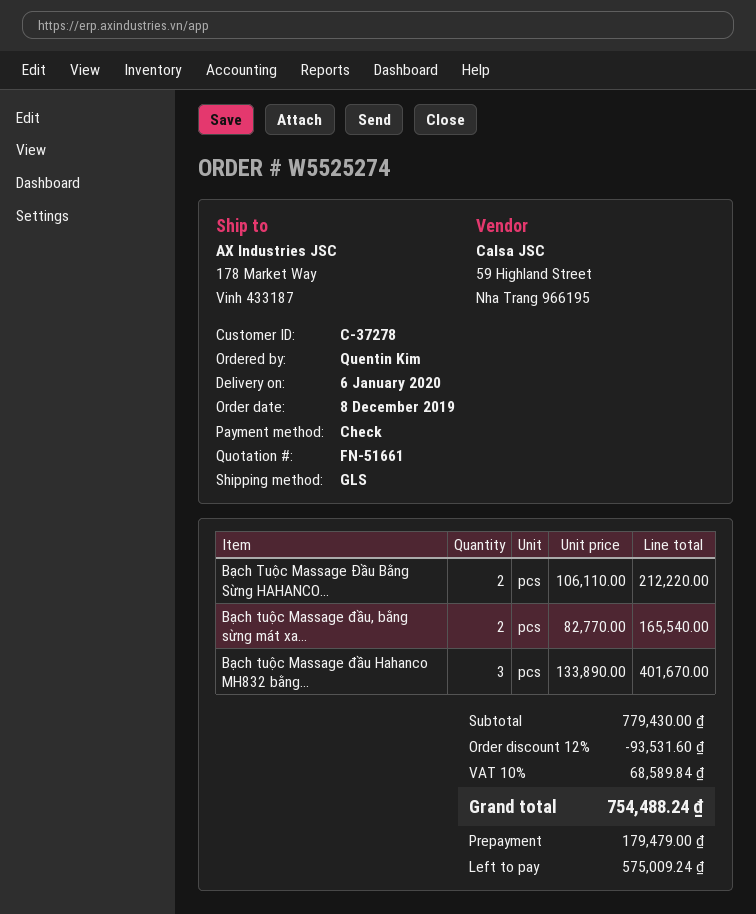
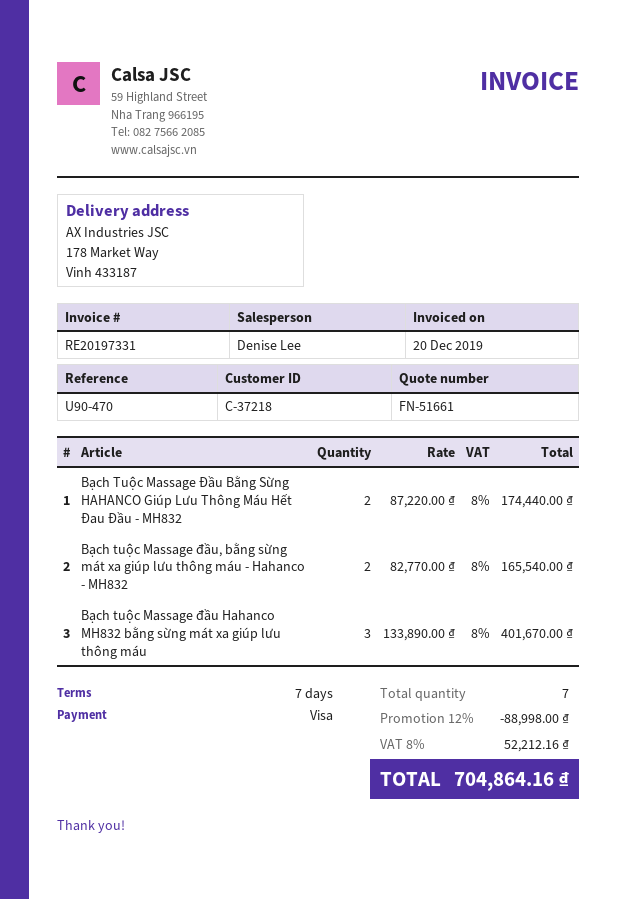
customer number: C-37278 -> C-37218
payment method: cheque -> Visa
Bạch Tuộc Massage Đầu Bằng Sừng HAHANCO...: 2 x 106110.00 = 212220.00 -> 2 x 87220.00 = 174440.00
discount: 12% = 93531.60 -> 12% = 88998.00
tax: 10% = 68589.84 -> 8% = 52212.16
total: 754488.24 -> 704864.16

